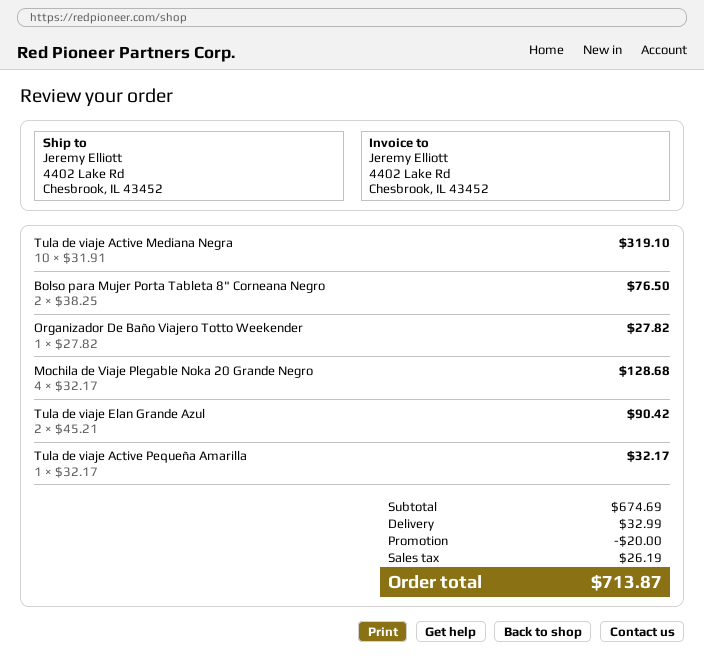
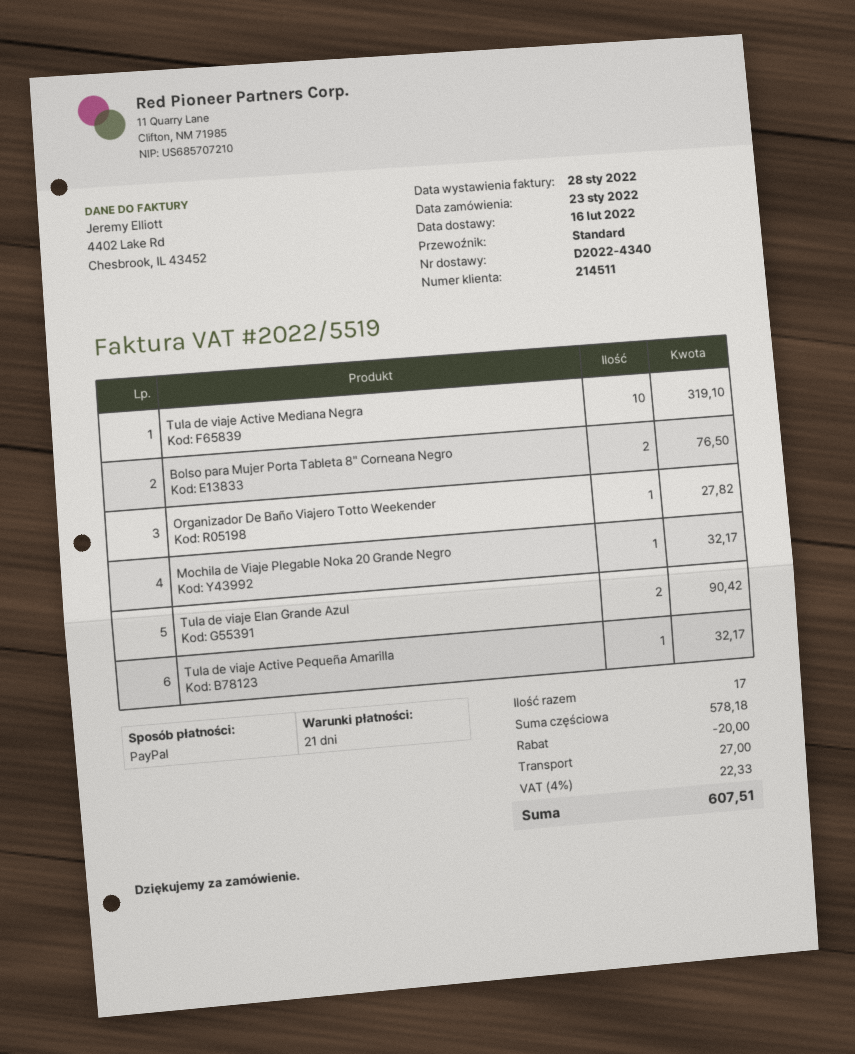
Mochila de Viaje Plegable Noka 20 Grande Negro: 4 for 128.68 -> 1 for 32.17
subtotal: 674.69 -> 578.18
shipping: 32.99 -> 27.00
tax: 26.19 -> 22.33
total: 713.87 -> 607.51

